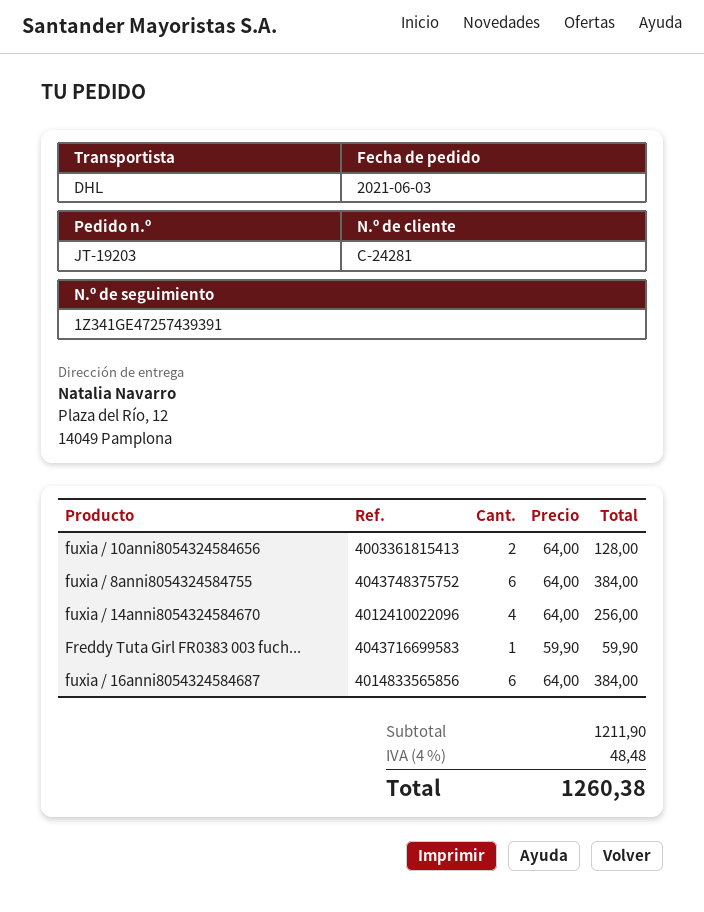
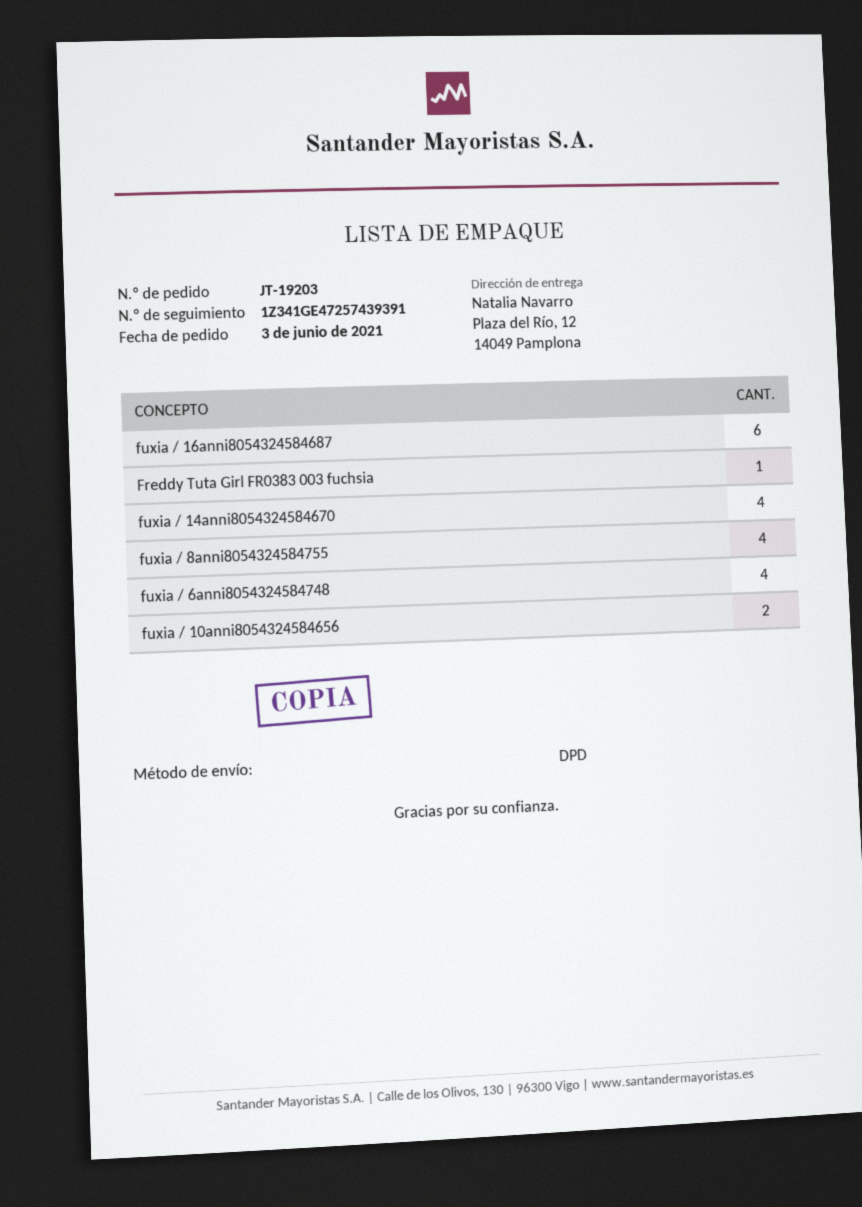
shipping method: DHL -> DPD
fuxia / 8anni8054324584755: 6 -> 4
fuxia / 6anni8054324584748: none -> 4

